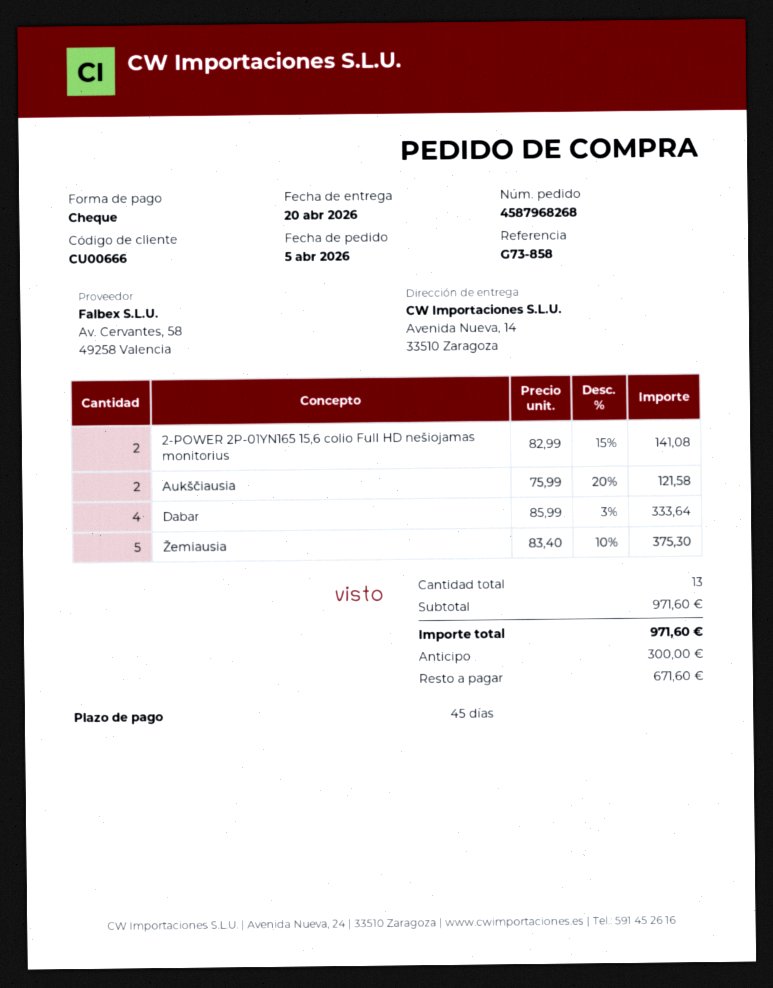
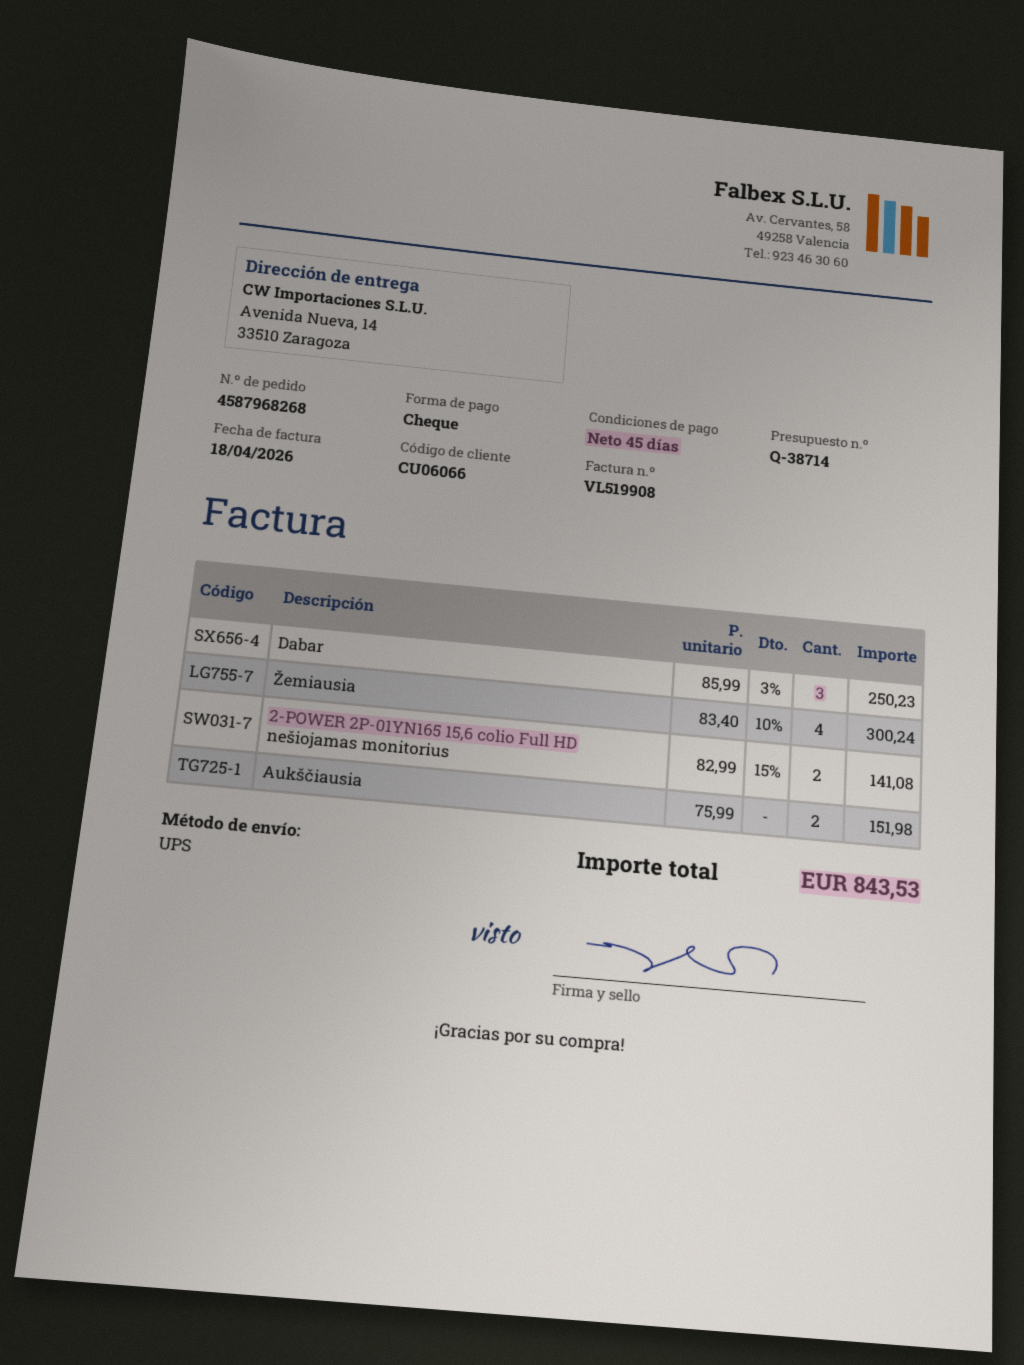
customer number: CU00666 -> CU06066
Aukščiausia: 2 x 75.99 - 20% = 121.58 -> 2 x 75.99 = 151.98
Dabar: 4 x 85.99 - 3% = 333.64 -> 3 x 85.99 - 3% = 250.23
Žemiausia: 5 x 83.40 - 10% = 375.30 -> 4 x 83.40 - 10% = 300.24
total: 971.60 -> 843.53

